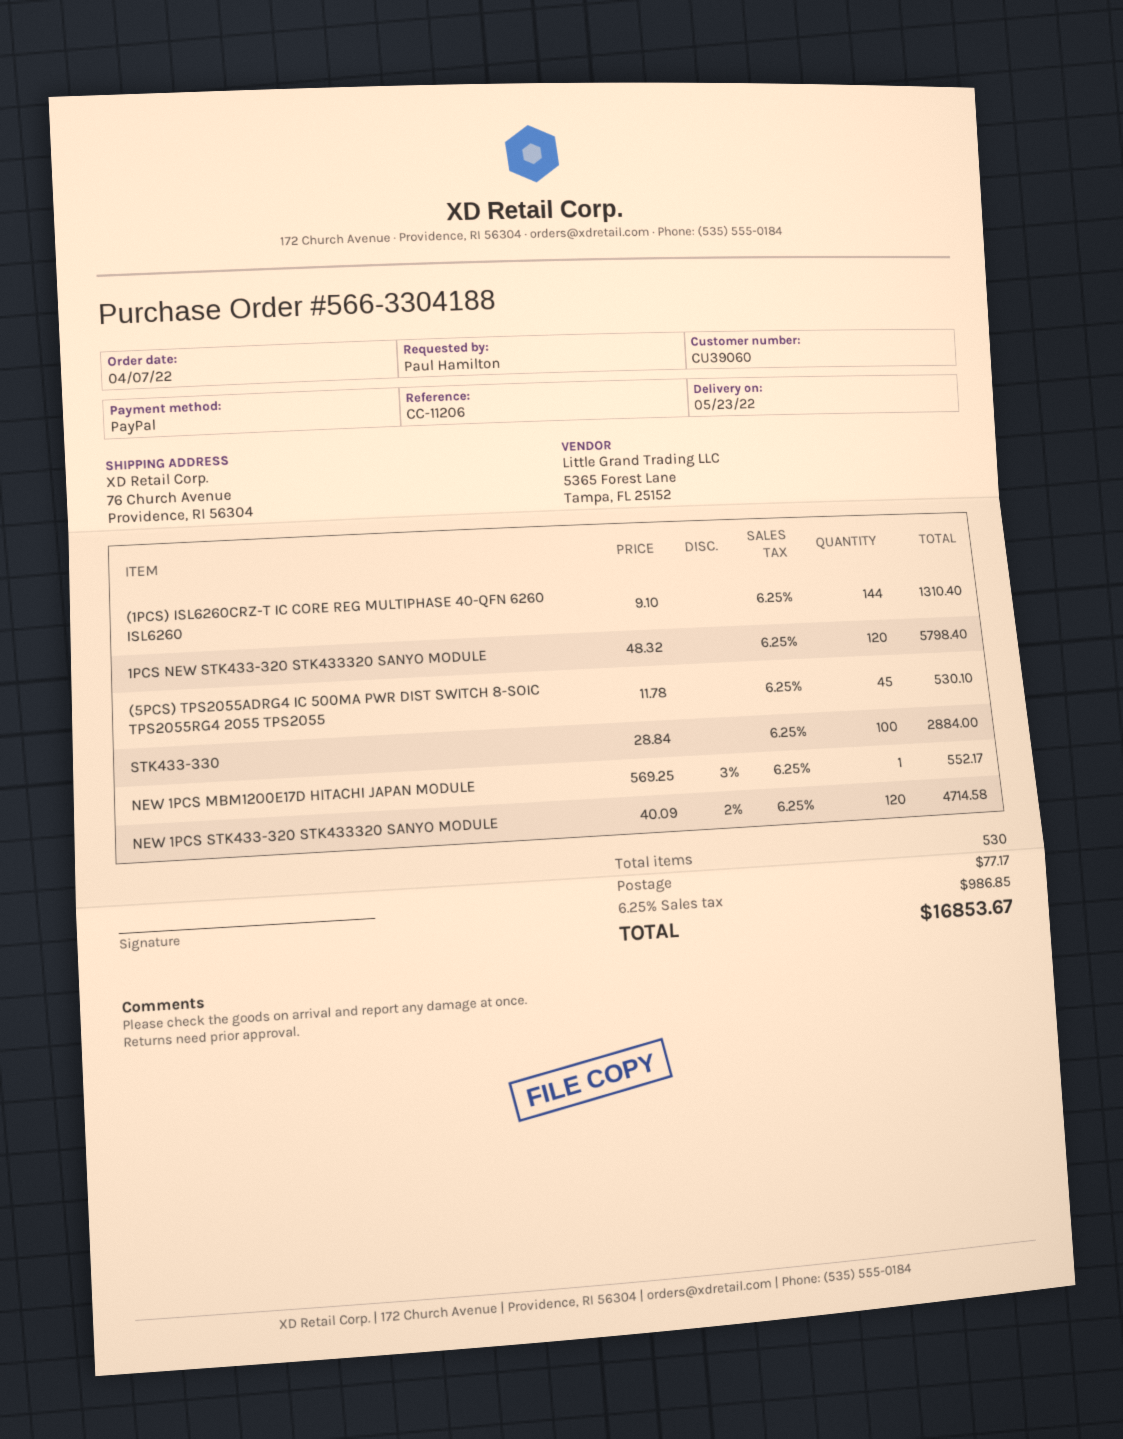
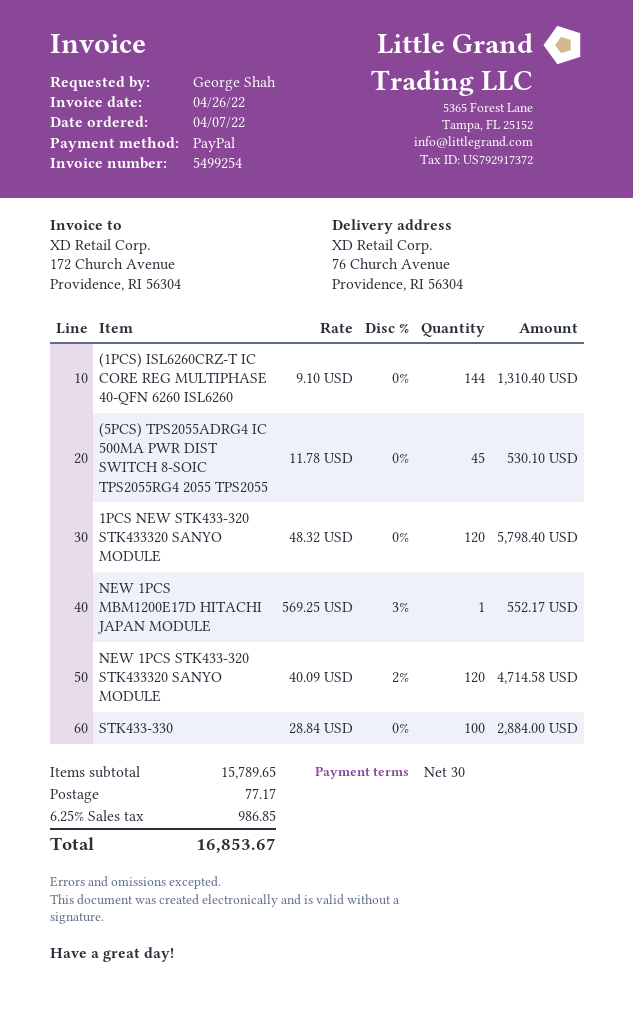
ordered by: Paul Hamilton -> George Shah

